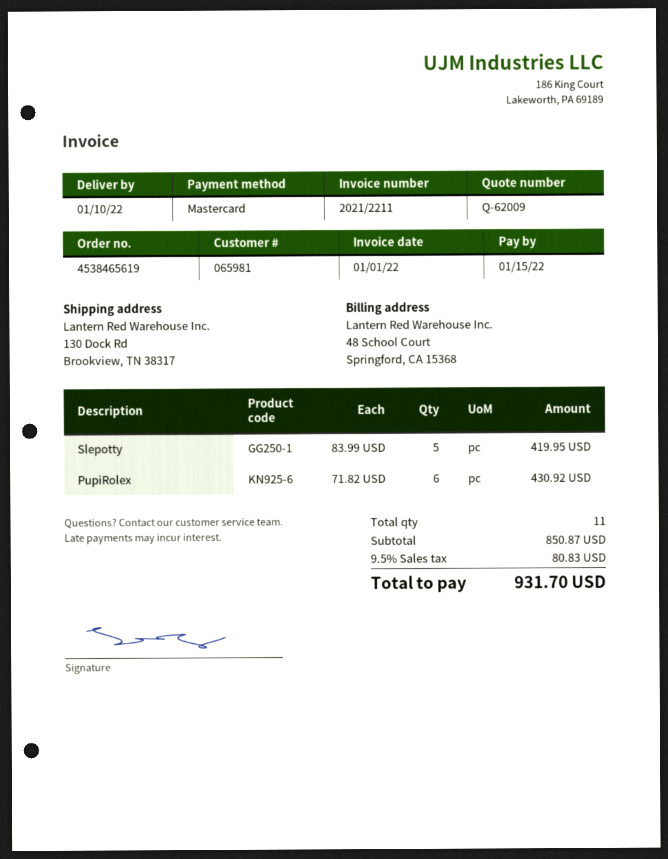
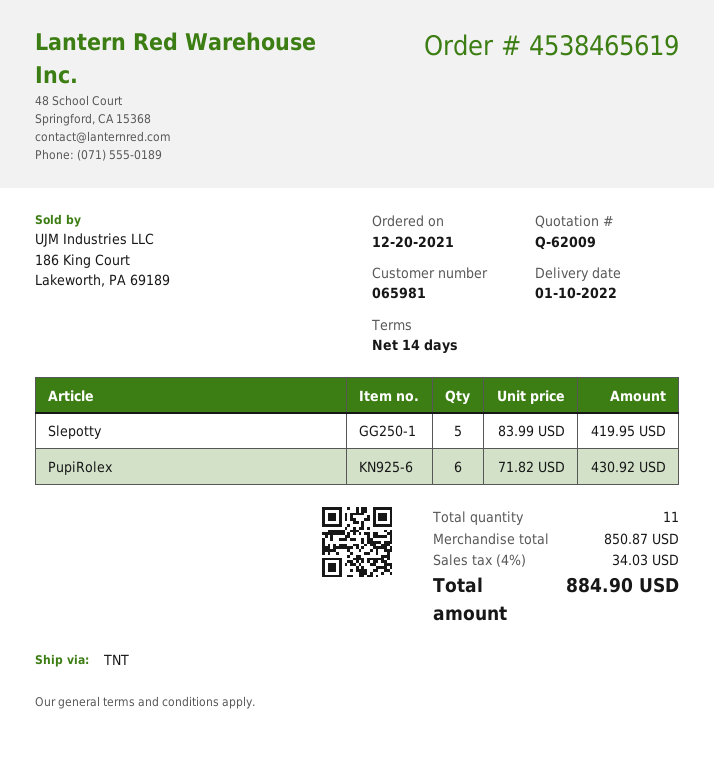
tax: 9.5% = 80.83 -> 4% = 34.03
total: 931.70 -> 884.90

